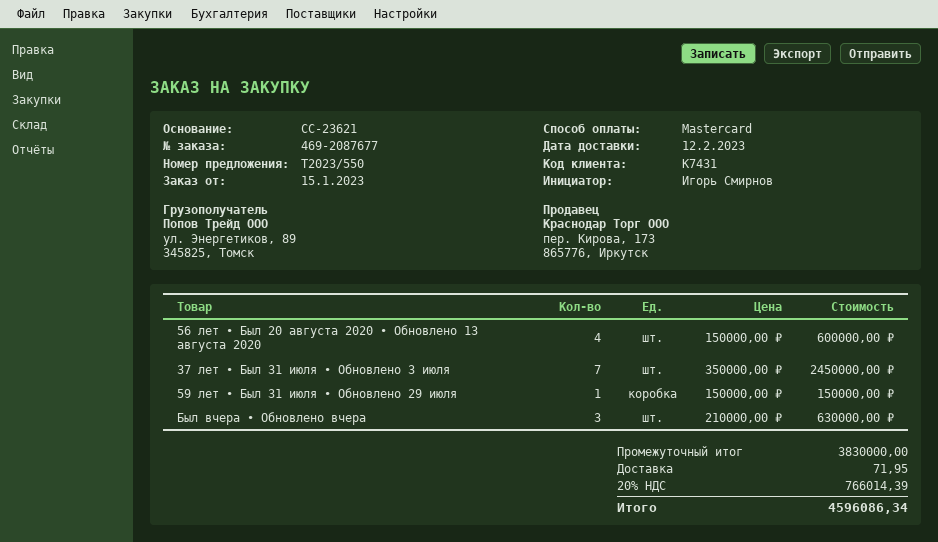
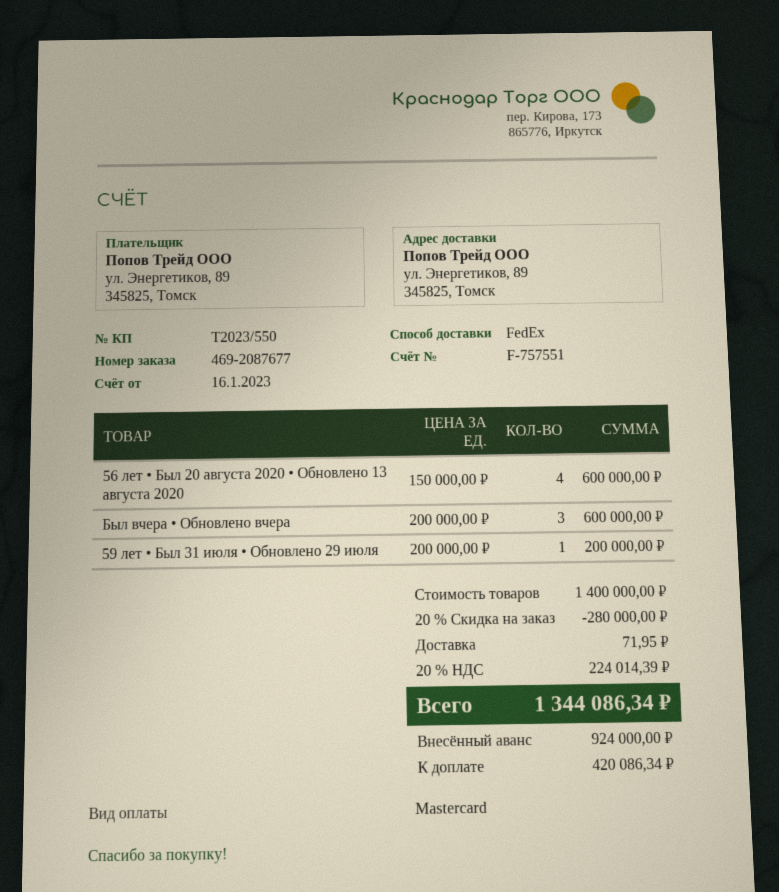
37 лет • Был 31 июля • Обновлено 3 июля: 7 x 350000.00 = 2450000.00 -> none
59 лет • Был 31 июля • Обновлено 29 июля: 1 x 150000.00 = 150000.00 -> 1 x 200000.00 = 200000.00
Был вчера • Обновлено вчера: 3 x 210000.00 = 630000.00 -> 3 x 200000.00 = 600000.00
subtotal: 3830000.00 -> 1400000.00
discount: none -> 20% = 280000.00
tax: 20% = 766014.39 -> 20% = 224014.39
total: 4596086.34 -> 1344086.34

